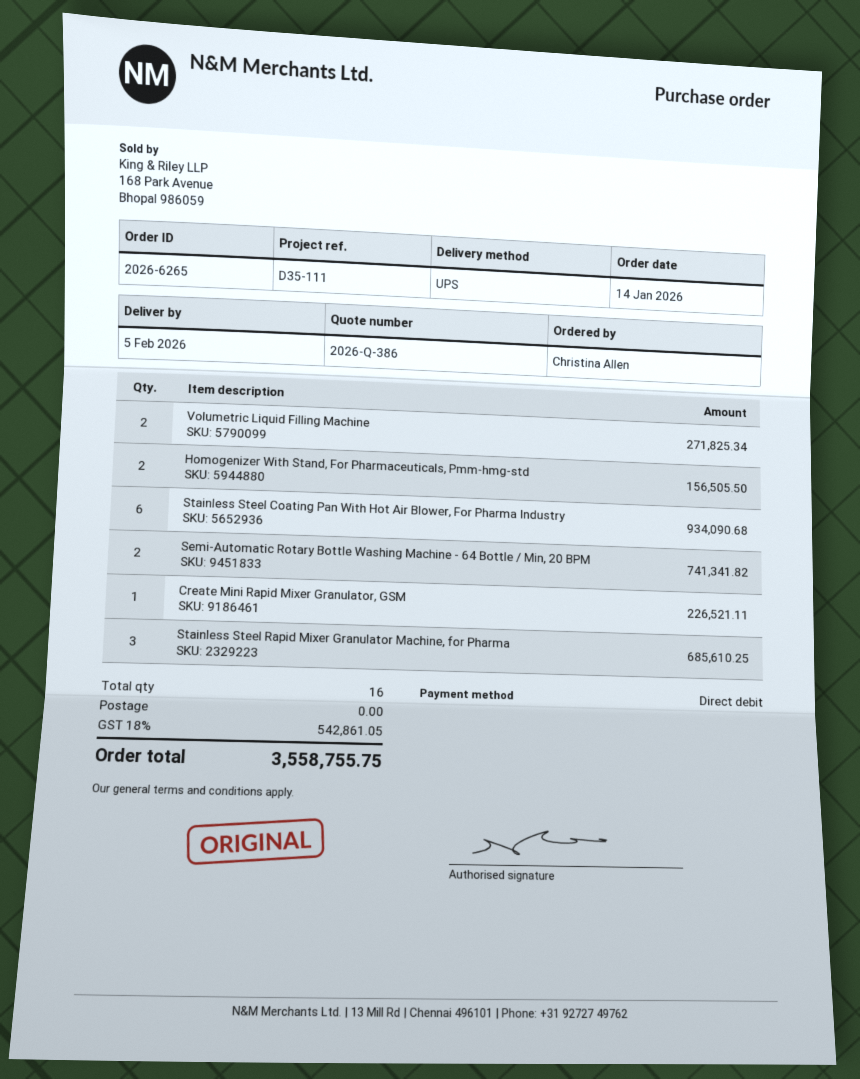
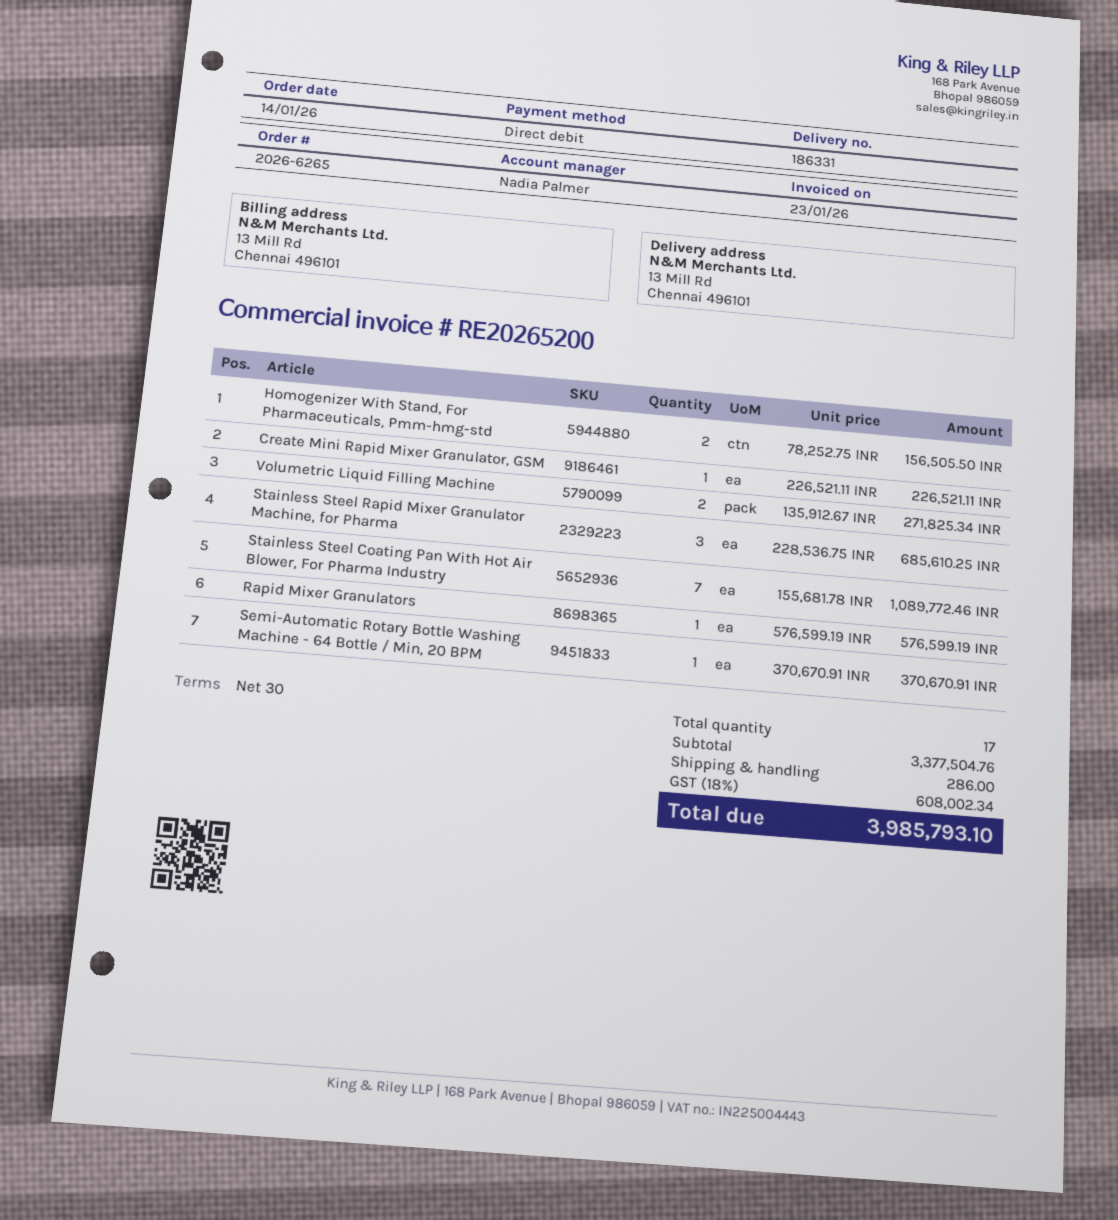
Stainless Steel Coating Pan With Hot Air Blower, For Pharma Industry: 6 for 934090.68 -> 7 for 1089772.46
Semi-Automatic Rotary Bottle Washing Machine - 64 Bottle / Min, 20 BPM: 2 for 741341.82 -> 1 for 370670.91
Rapid Mixer Granulators: none -> 1 for 576599.19
total quantity: 16 -> 17
shipping: 0.00 -> 286.00
tax: 18% = 542861.05 -> 18% = 608002.34
total: 3558755.75 -> 3985793.10

